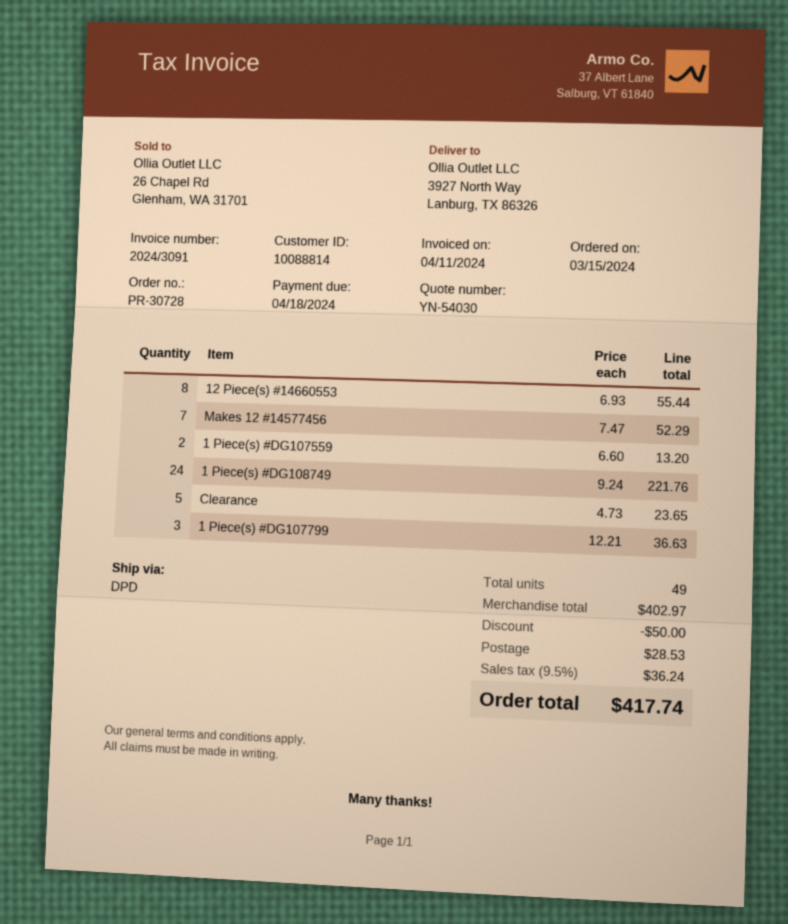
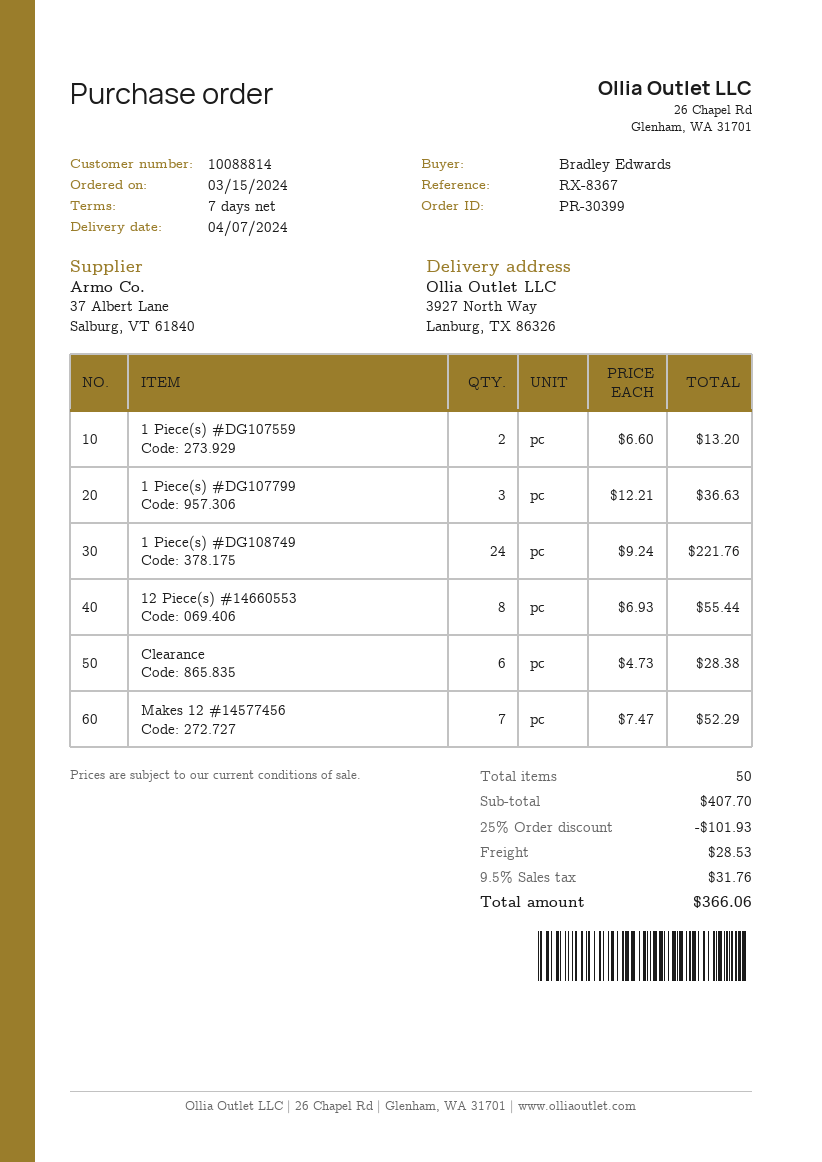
order number: PR-30728 -> PR-30399
Clearance: 5 x 4.73 = 23.65 -> 6 x 4.73 = 28.38
total quantity: 49 -> 50
subtotal: 402.97 -> 407.70
discount: 50.00 -> 101.93
tax: 9.5% = 36.24 -> 9.5% = 31.76
total: 417.74 -> 366.06

